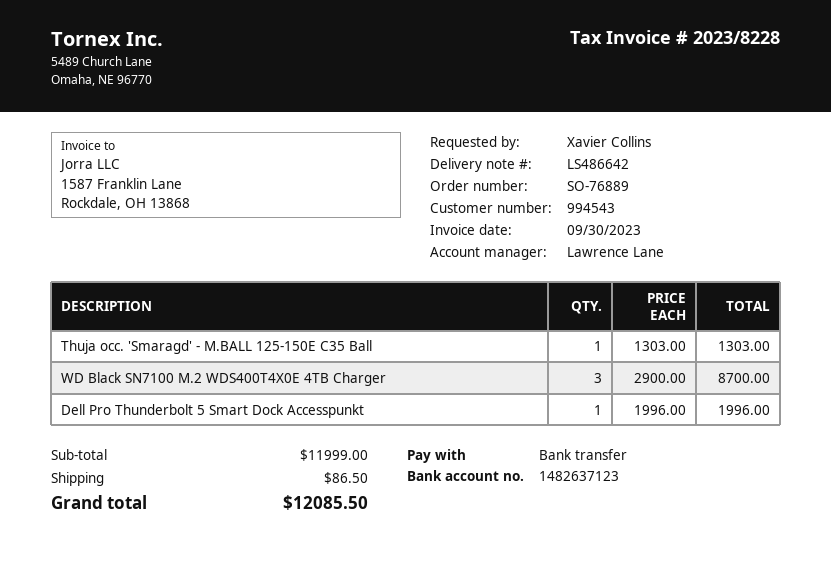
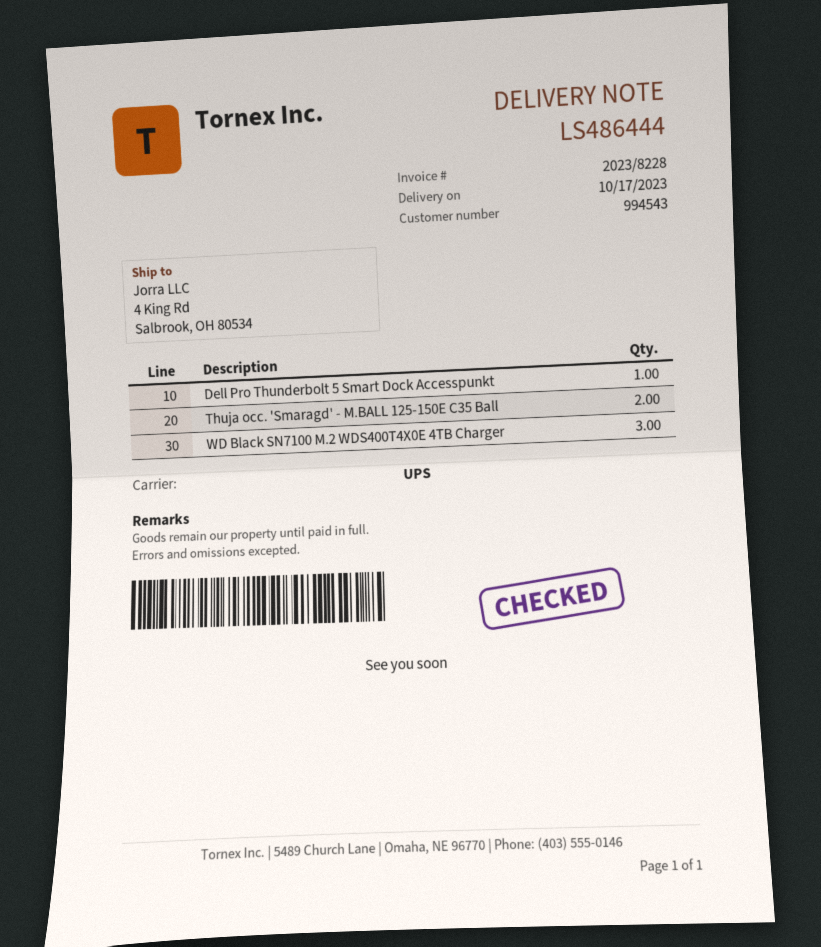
delivery note number: LS486642 -> LS486444
Thuja occ. 'Smaragd' - M.BALL 125-150E C35 Ball: 1 -> 2

